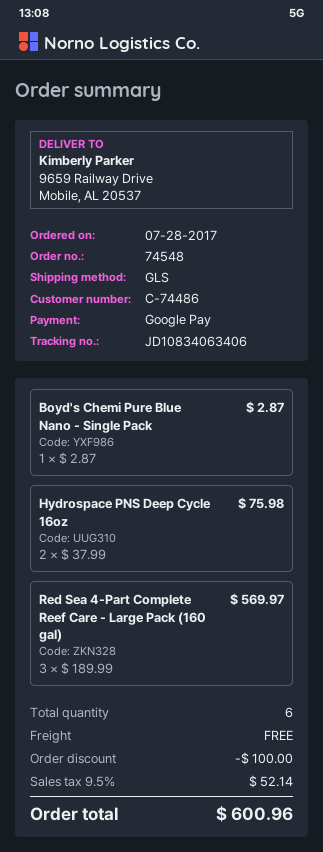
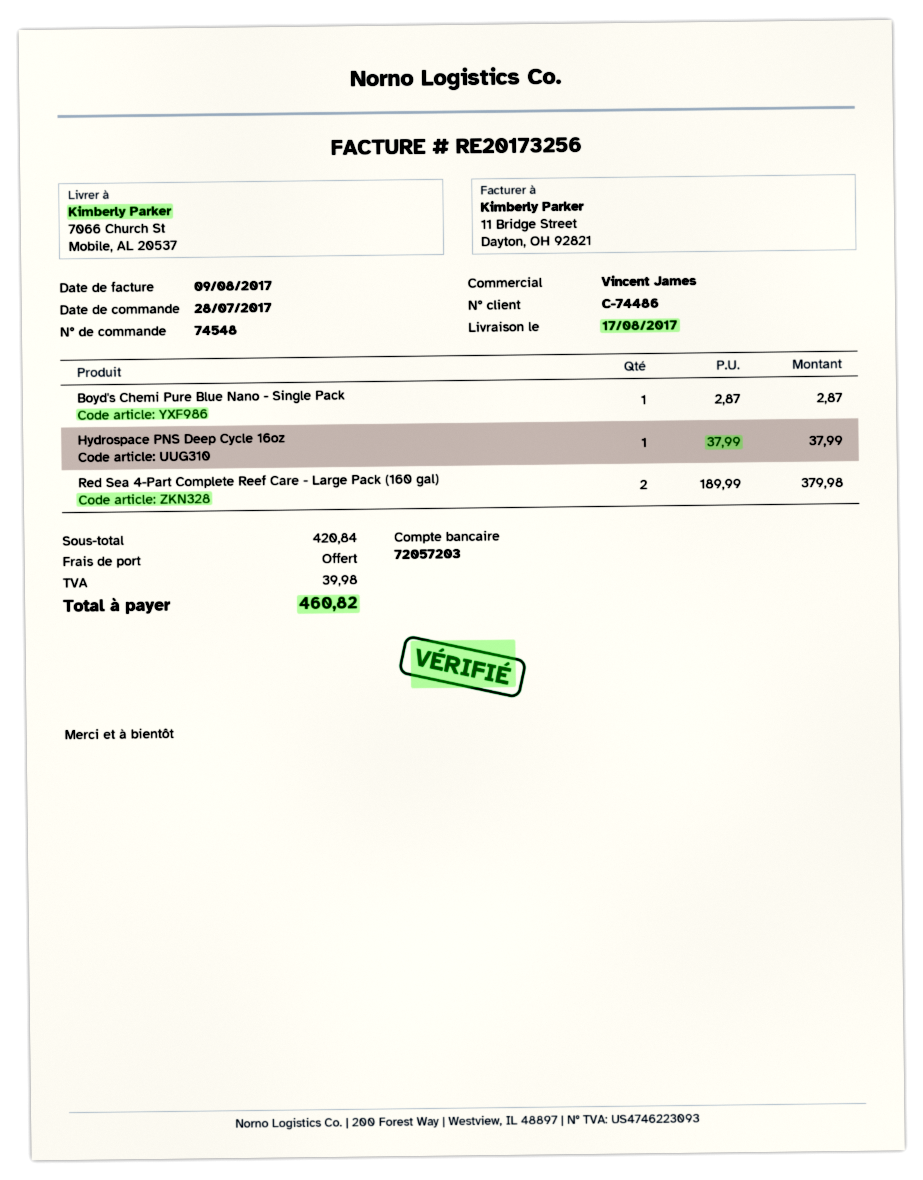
ship to: 9659 Railway Drive, Mobile, AL 20537 -> 7066 Church St, Mobile, AL 20537
Hydrospace PNS Deep Cycle 16oz: 2 x 37.99 = 75.98 -> 1 x 37.99 = 37.99
Red Sea 4-Part Complete Reef Care - Large Pack (160 gal): 3 x 189.99 = 569.97 -> 2 x 189.99 = 379.98
discount: 100.00 -> none
tax: 52.14 -> 39.98
total: 600.96 -> 460.82

